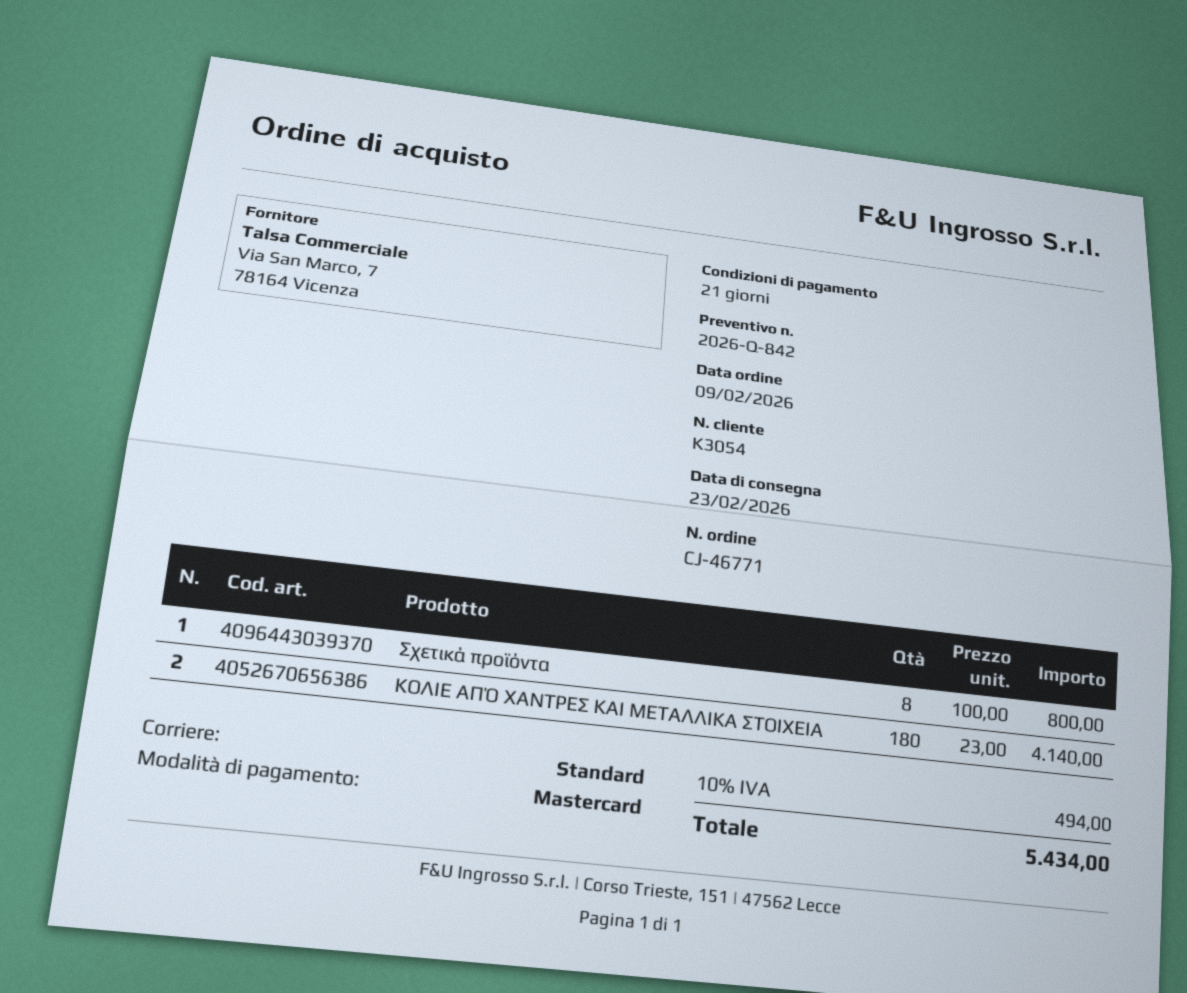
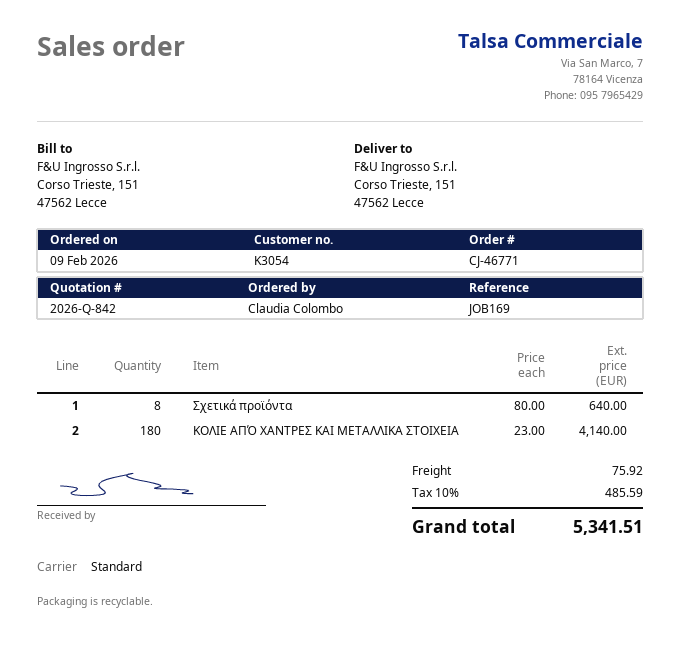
Σχετικά προϊόντα: 8 x 100.00 = 800.00 -> 8 x 80.00 = 640.00
shipping: none -> 75.92
tax: 10% = 494.00 -> 10% = 485.59
total: 5434.00 -> 5341.51

